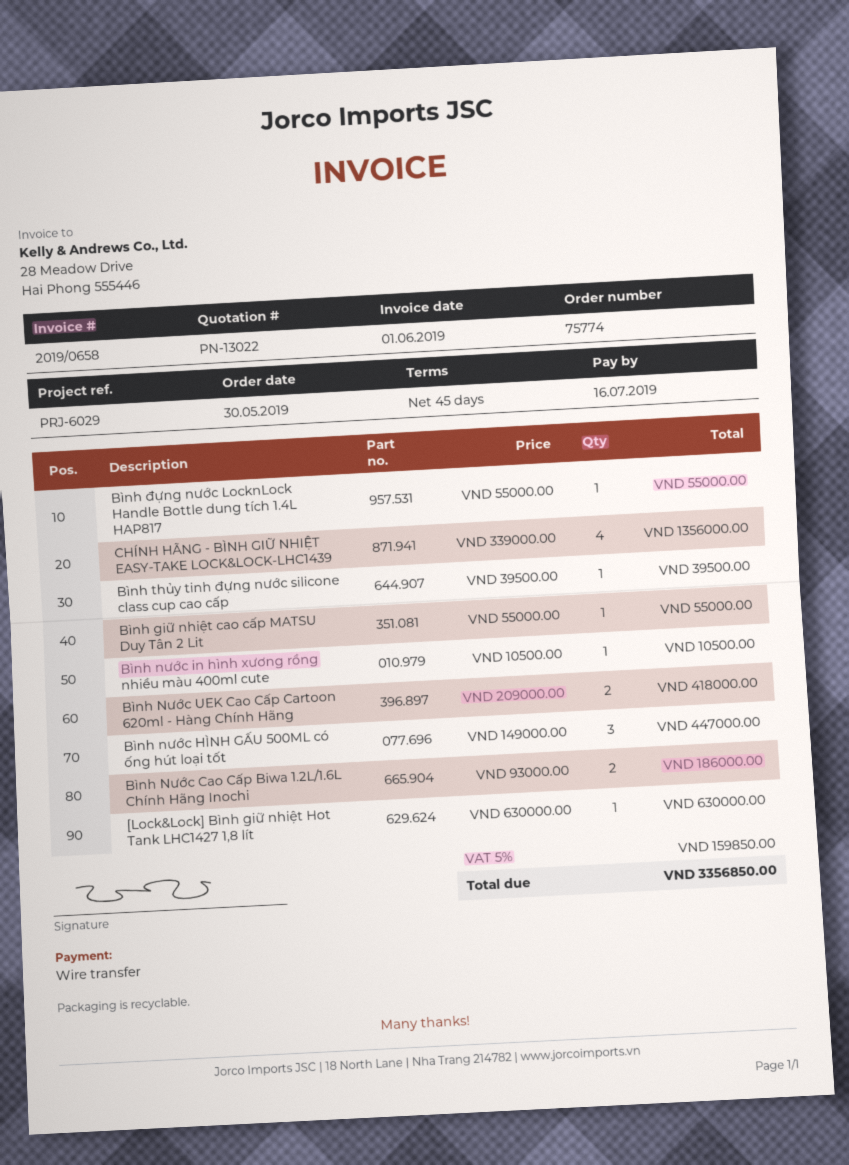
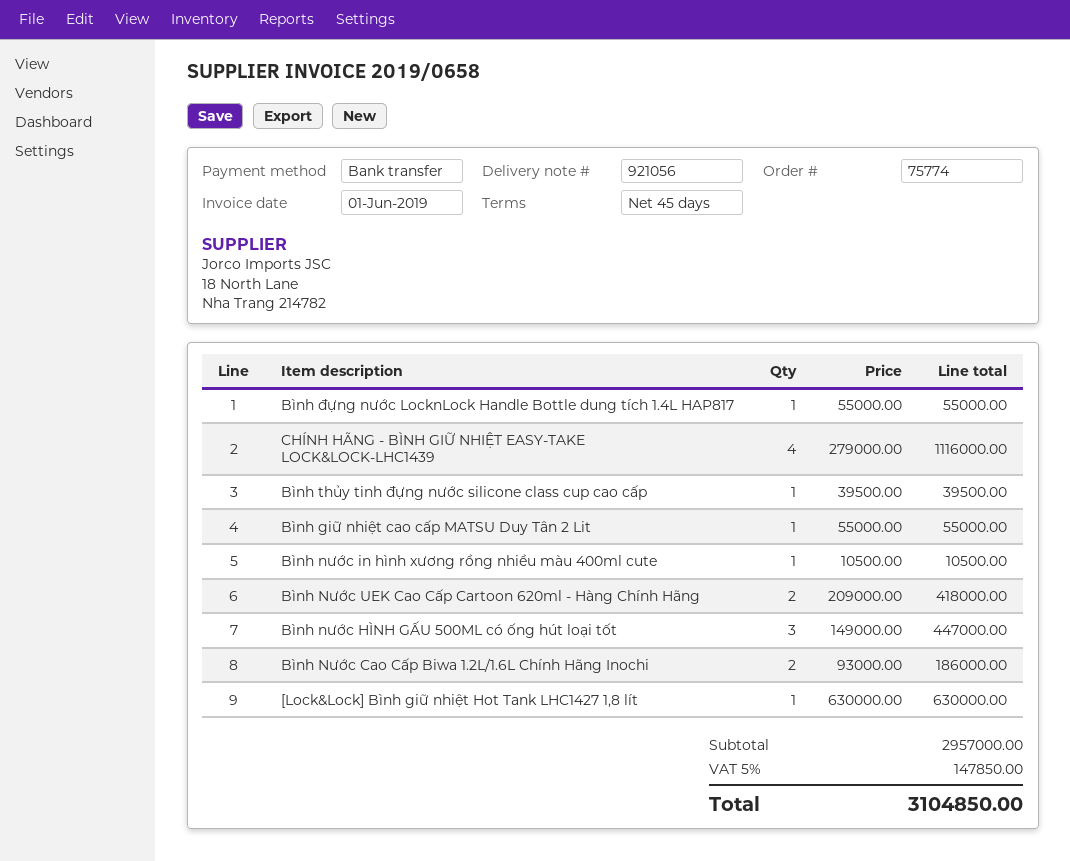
CHÍNH HÃNG - BÌNH GIỮ NHIỆT EASY-TAKE LOCK&LOCK-LHC1439: 4 x 339000.00 = 1356000.00 -> 4 x 279000.00 = 1116000.00
tax: 5% = 159850.00 -> 5% = 147850.00
total: 3356850.00 -> 3104850.00

